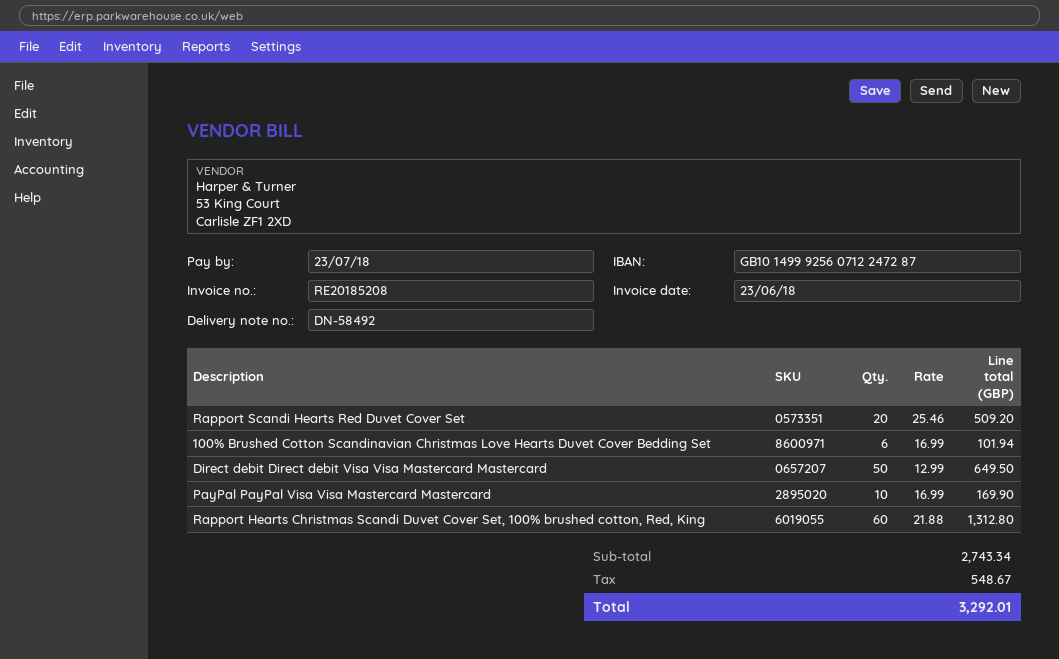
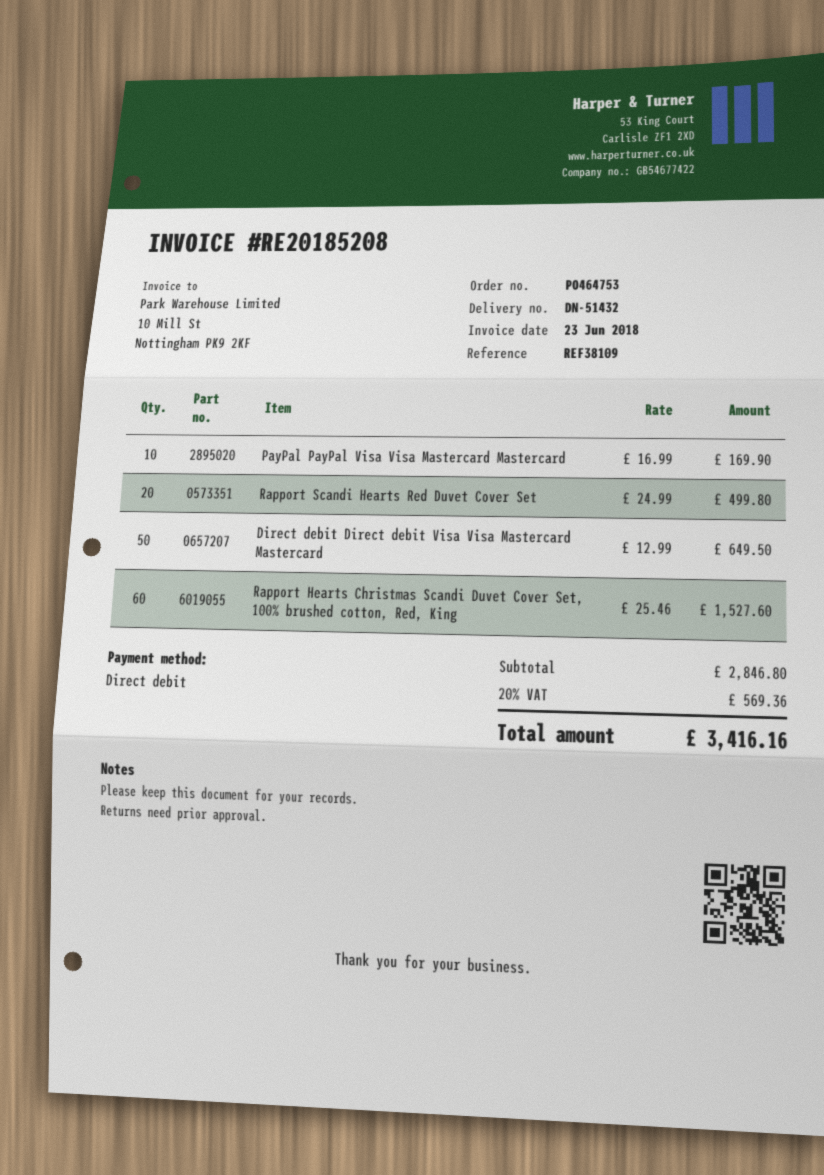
delivery note number: DN-58492 -> DN-51432
Rapport Scandi Hearts Red Duvet Cover Set: 20 x 25.46 = 509.20 -> 20 x 24.99 = 499.80
100% Brushed Cotton Scandinavian Christmas Love Hearts Duvet Cover Bedding Set: 6 x 16.99 = 101.94 -> none
Rapport Hearts Christmas Scandi Duvet Cover Set, 100% brushed cotton, Red, King: 60 x 21.88 = 1312.80 -> 60 x 25.46 = 1527.60
subtotal: 2743.34 -> 2846.80
tax: 548.67 -> 569.36
total: 3292.01 -> 3416.16

